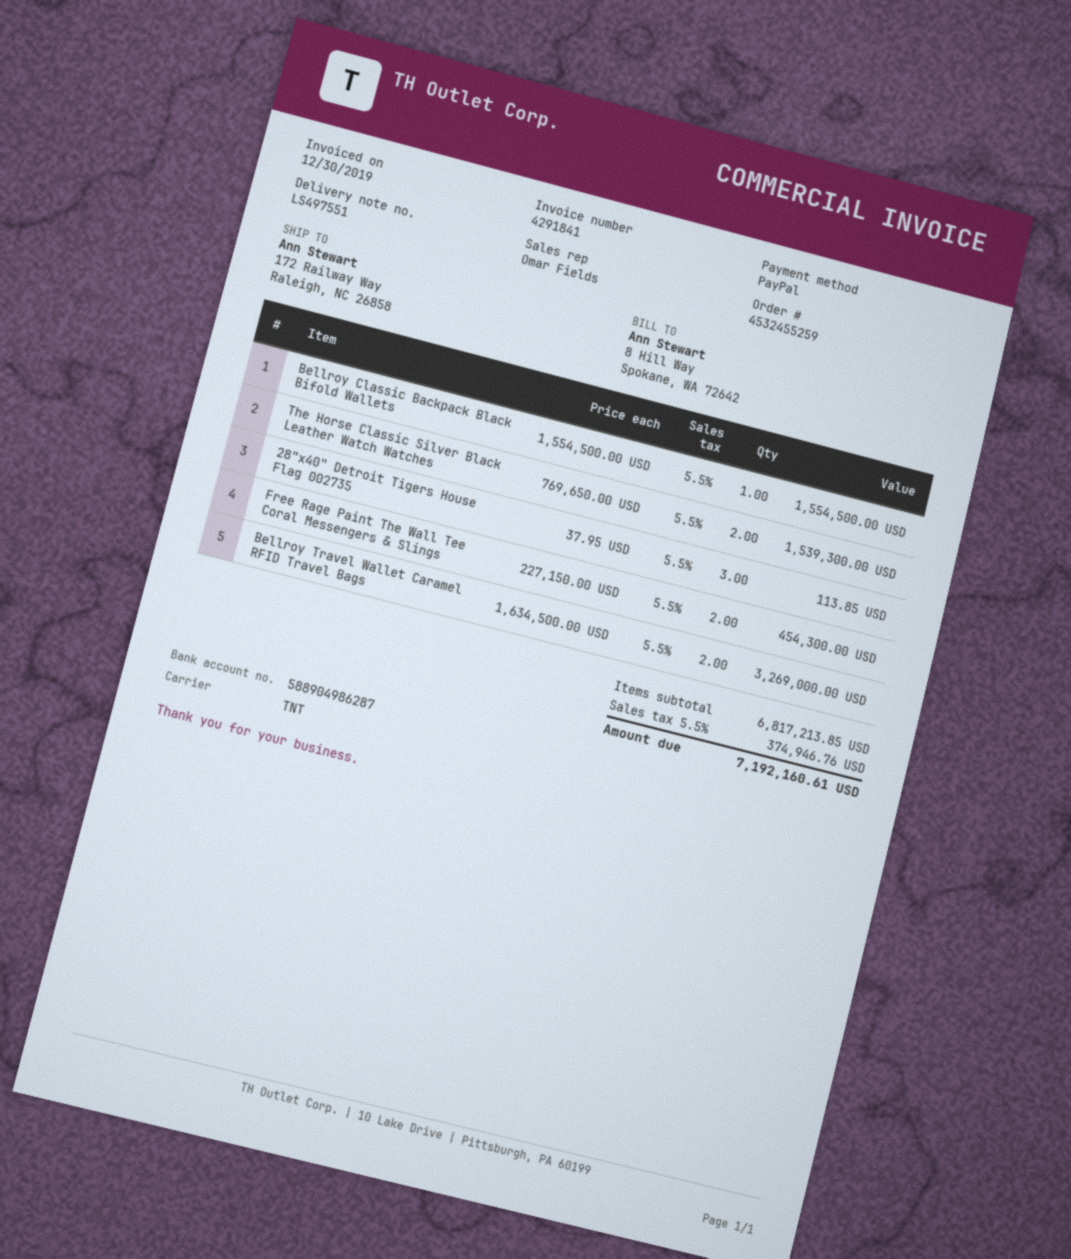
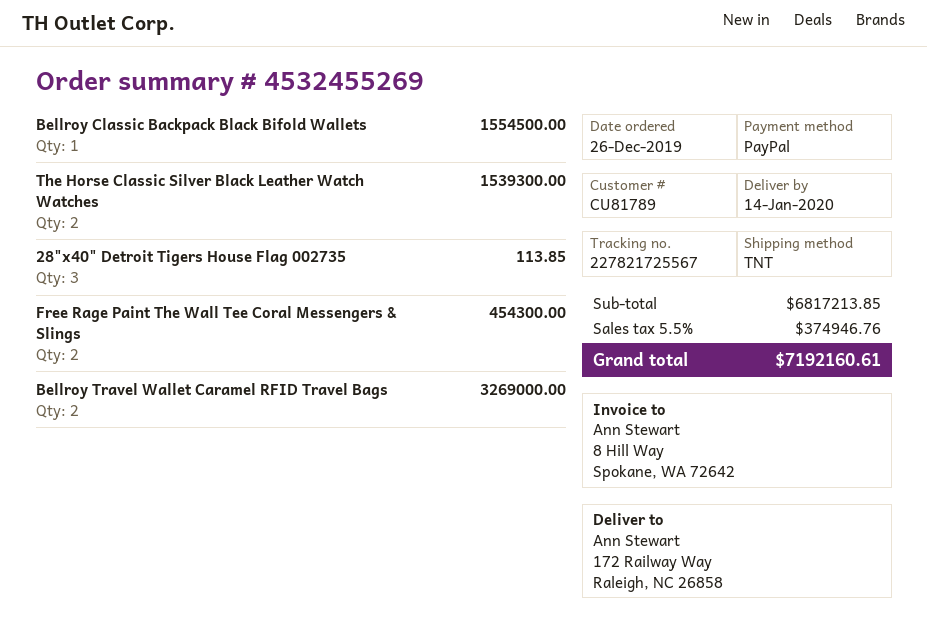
order number: 4532455259 -> 4532455269

